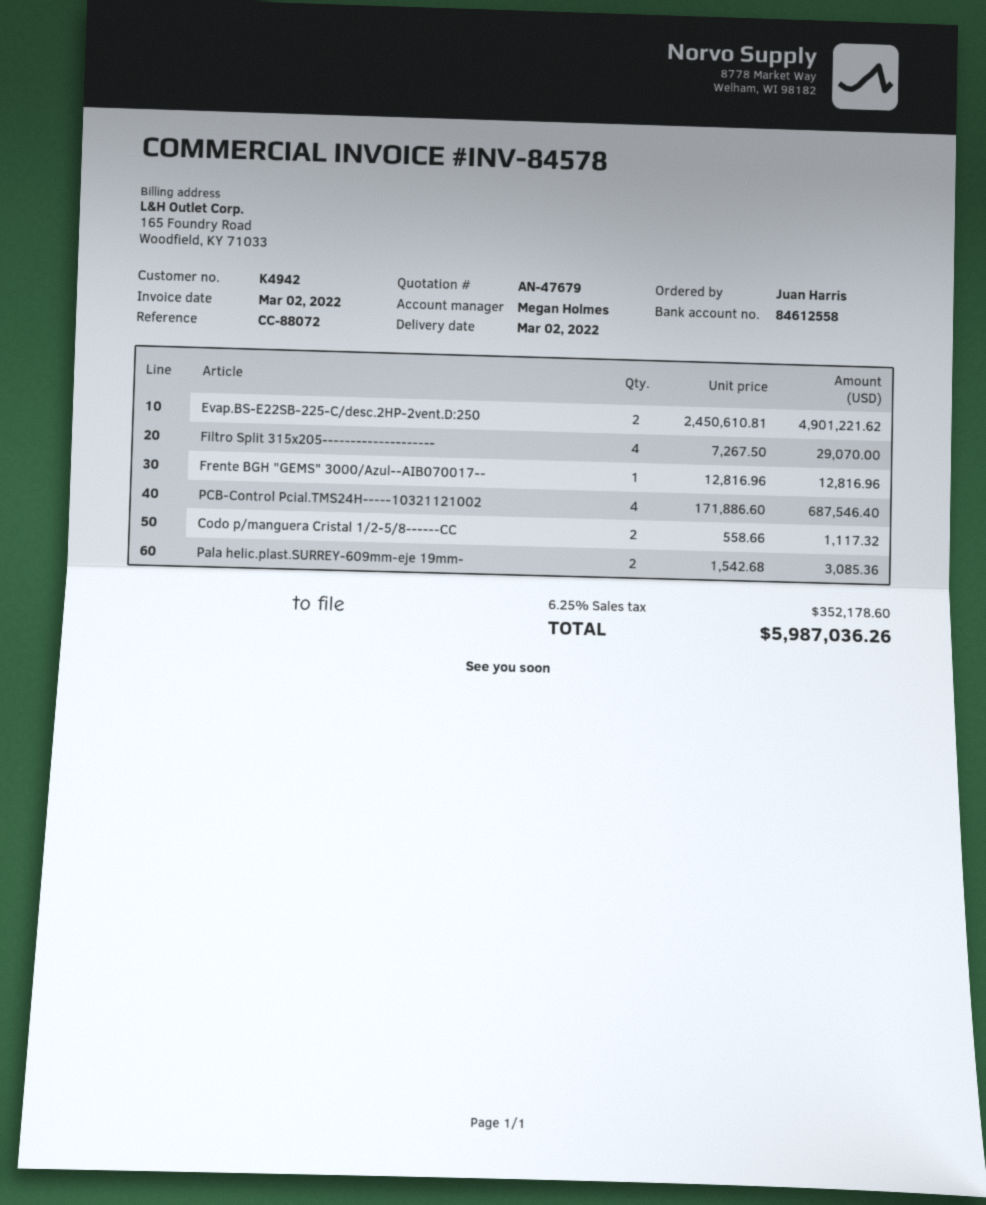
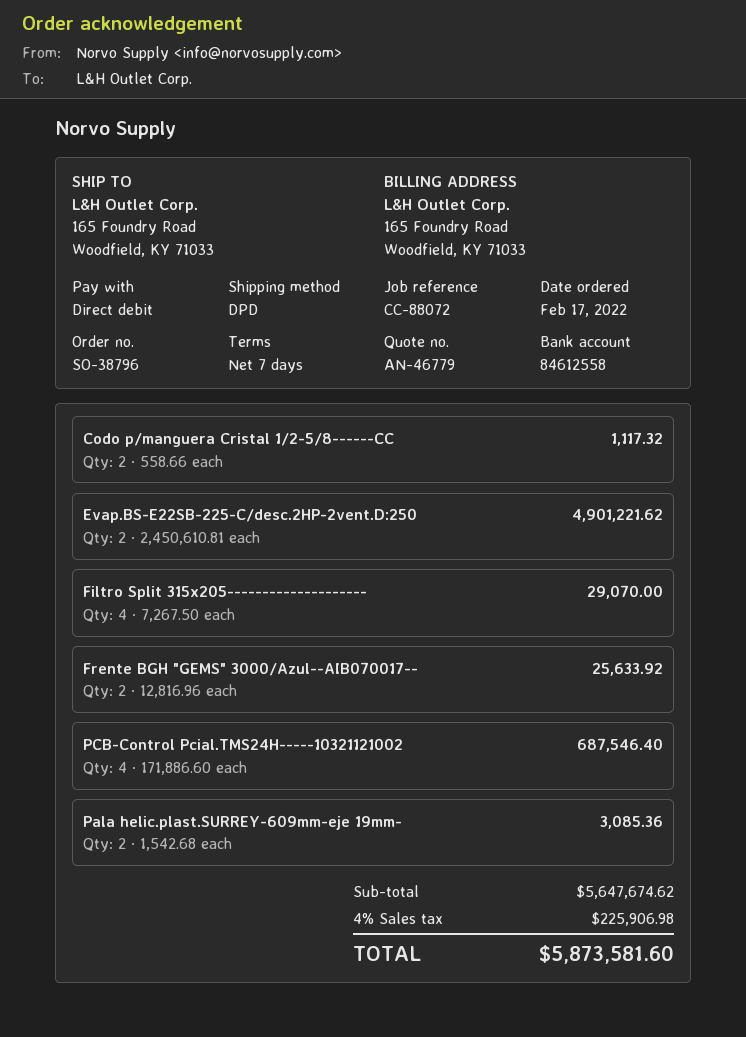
quote number: AN-47679 -> AN-46779
Frente BGH "GEMS" 3000/Azul--AIB070017--: 1 x 12816.96 = 12816.96 -> 2 x 12816.96 = 25633.92
tax: 6.25% = 352178.60 -> 4% = 225906.98
total: 5987036.26 -> 5873581.60

